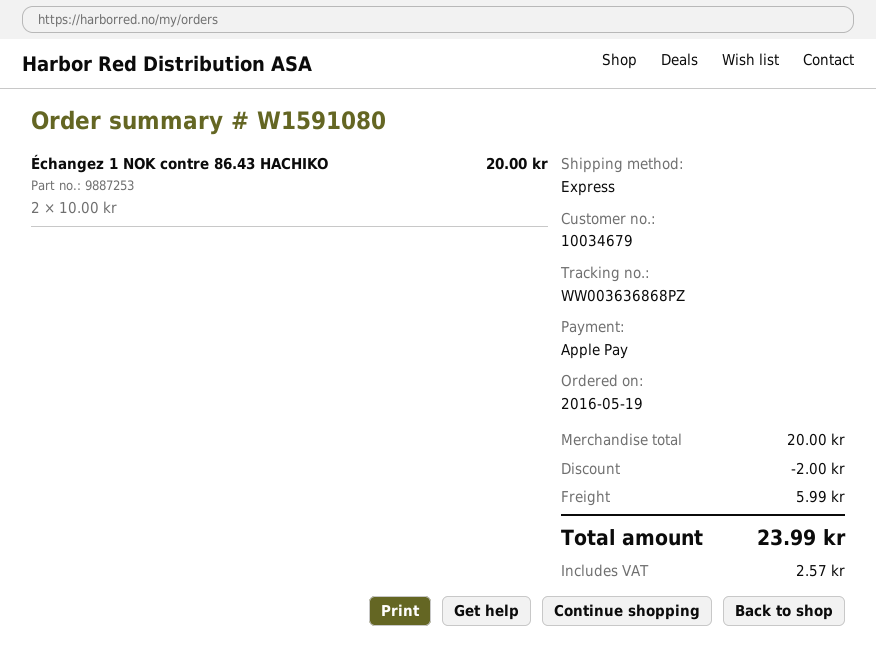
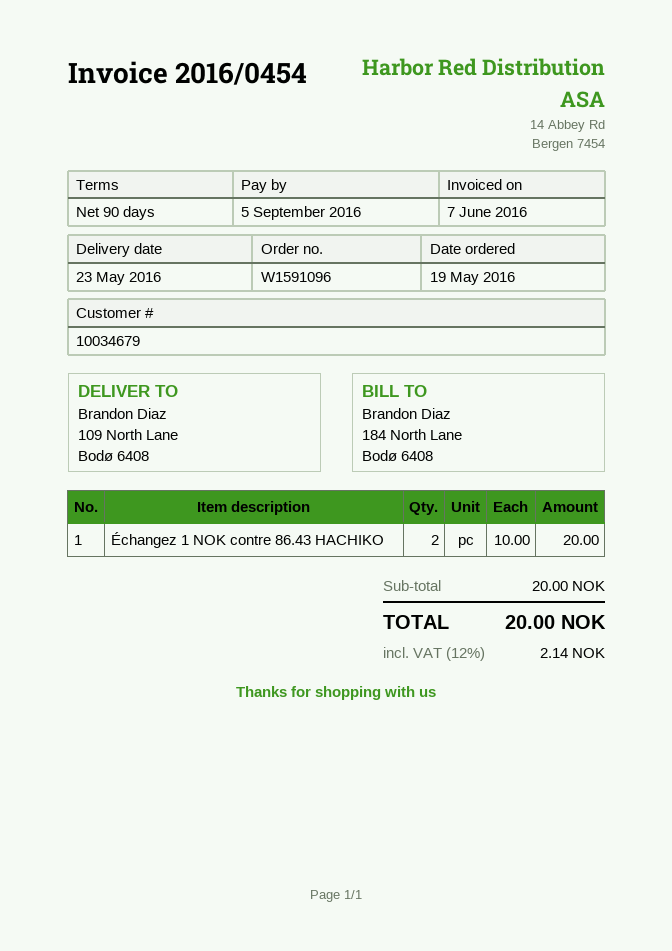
order number: W1591080 -> W1591096
discount: 2.00 -> none
shipping: 5.99 -> none
tax: 2.57 -> 2.14
total: 23.99 -> 20.00

